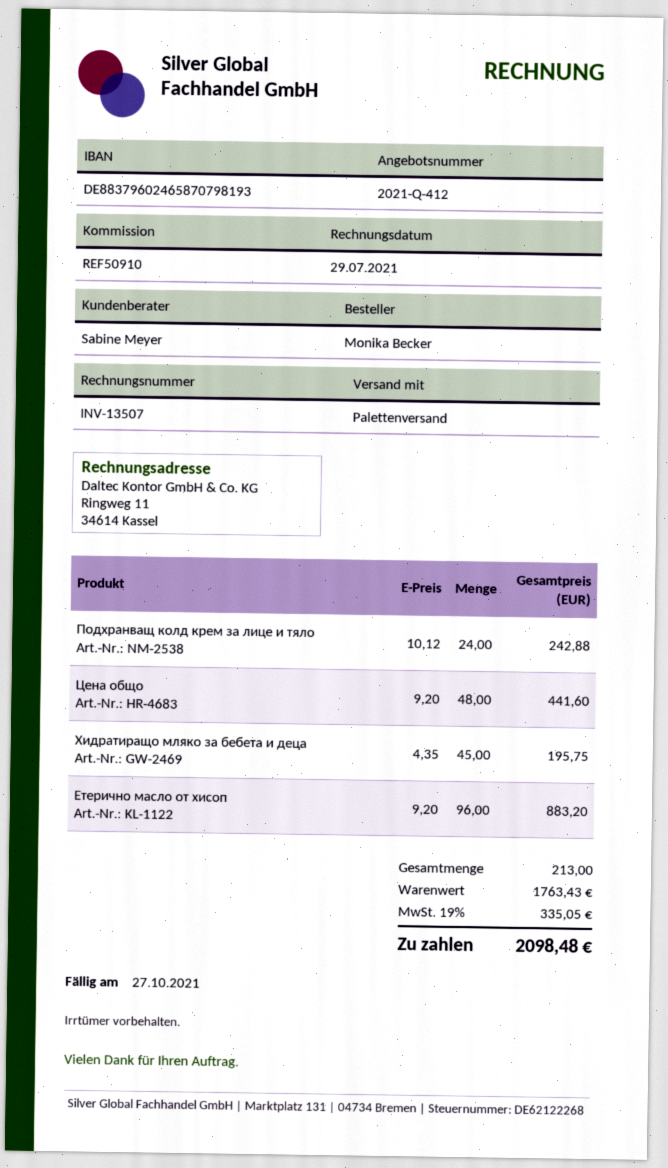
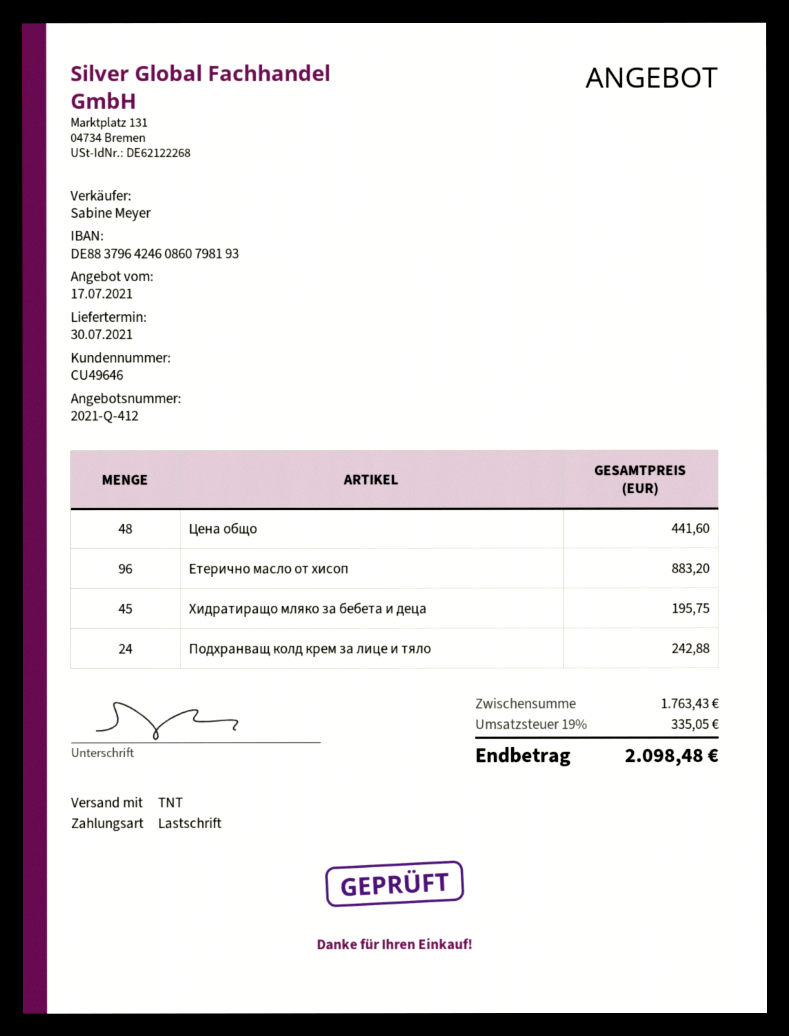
bank account: DE88379602465870798193 -> DE88379642460860798193
shipping method: pallet freight -> TNT

